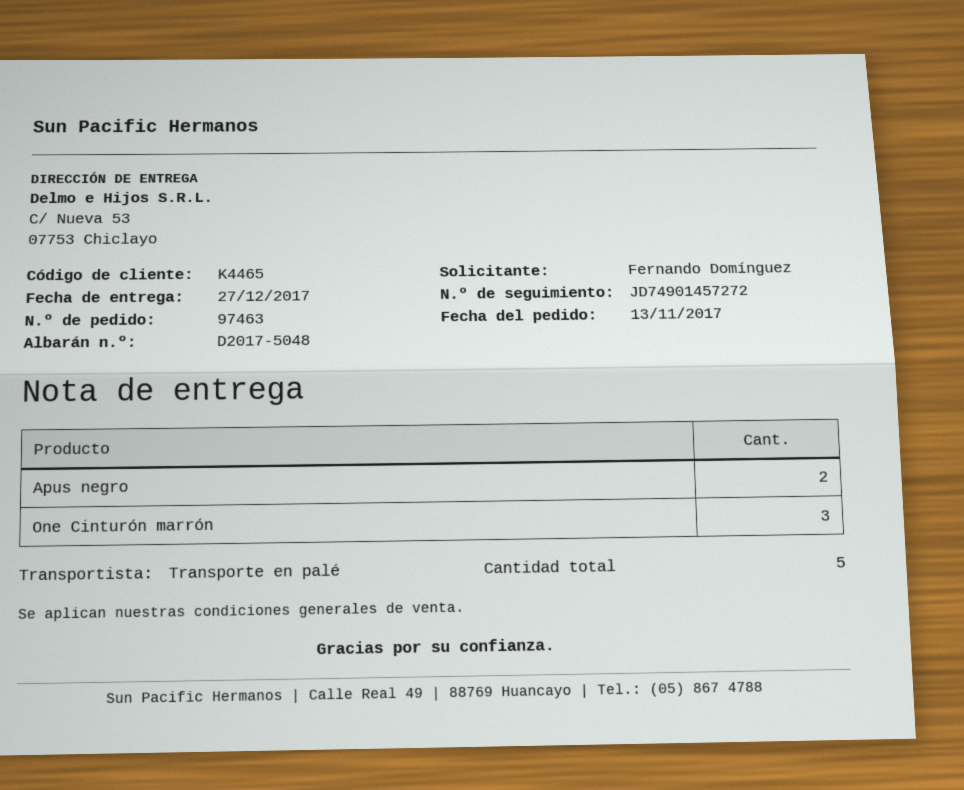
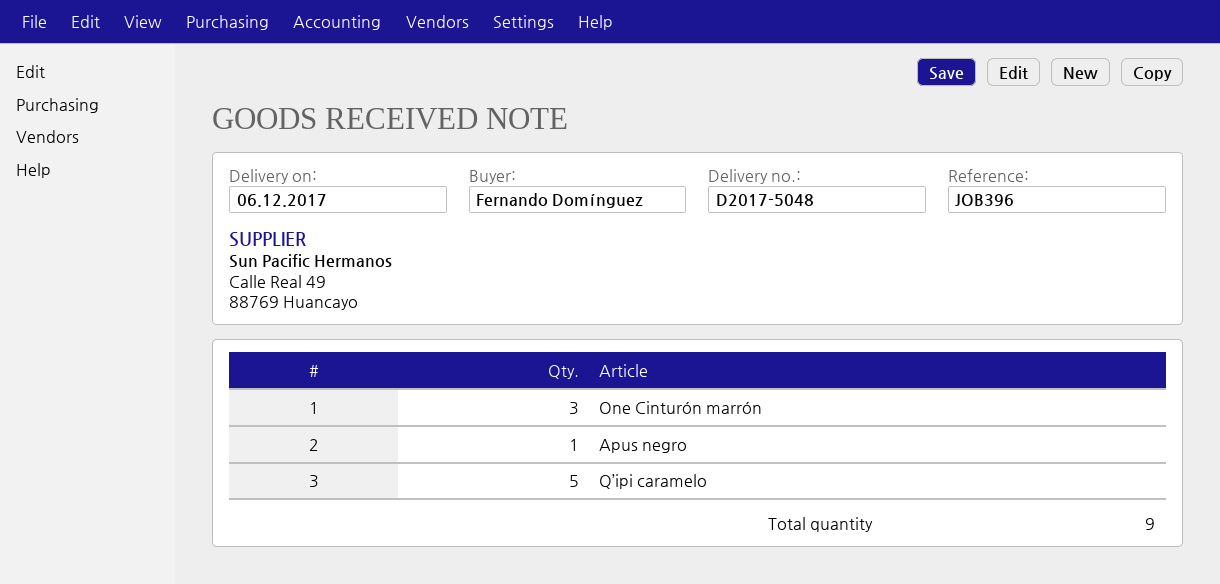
delivery date: 2017-12-27 -> 2017-12-06
Apus negro: 2 -> 1
Q’ipi caramelo: none -> 5
total quantity: 5 -> 9

